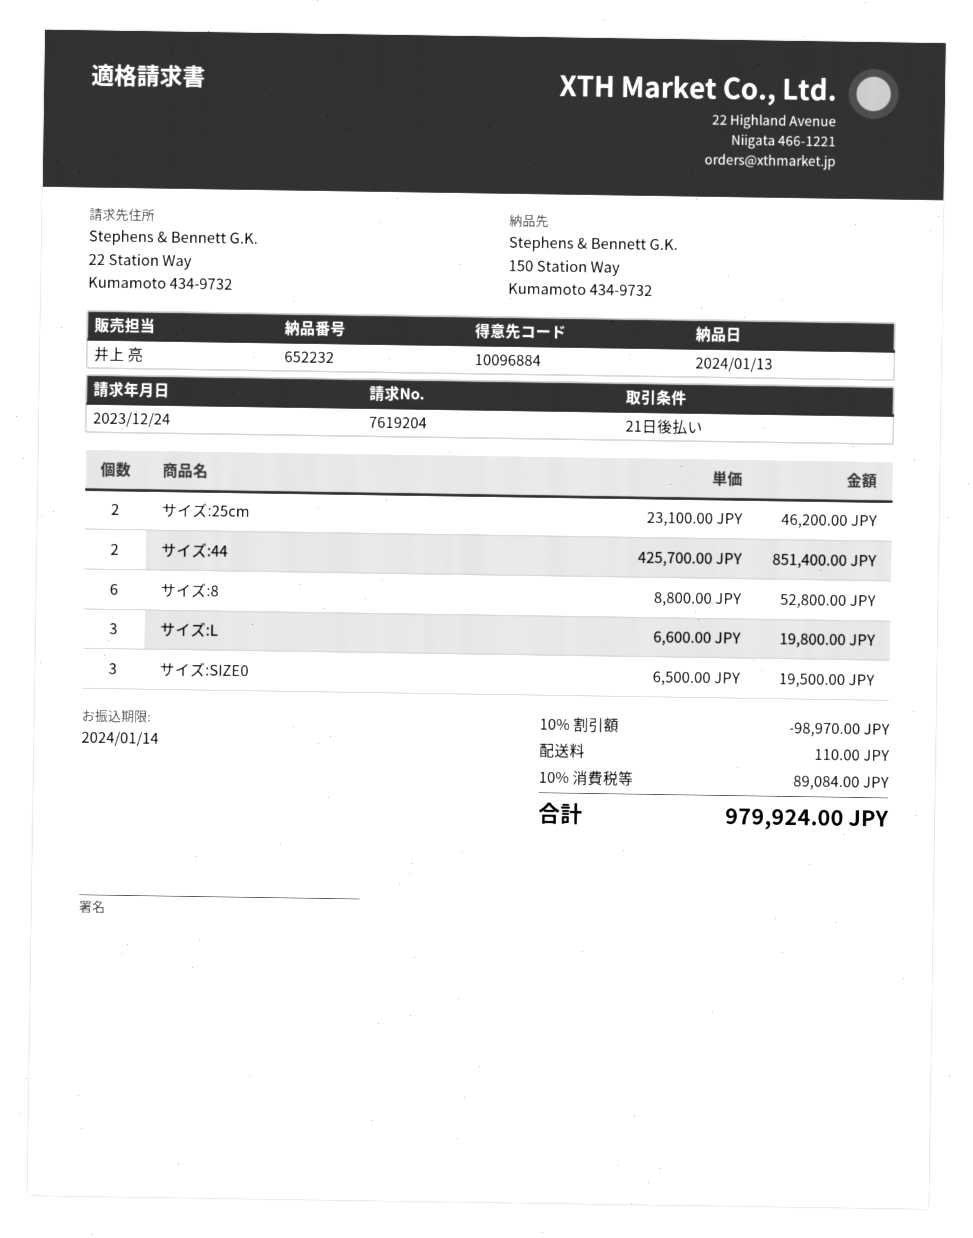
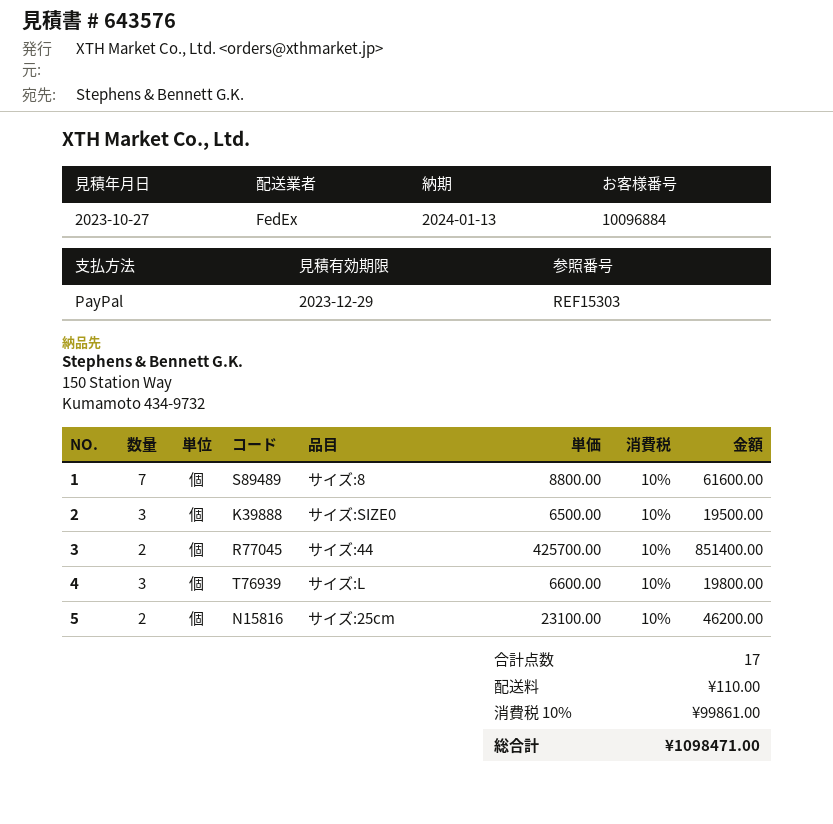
サイズ:8: 6 x 8800.00 = 52800.00 -> 7 x 8800.00 = 61600.00
discount: 10% = 98970.00 -> none
tax: 10% = 89084.00 -> 10% = 99861.00
total: 979924.00 -> 1098471.00

